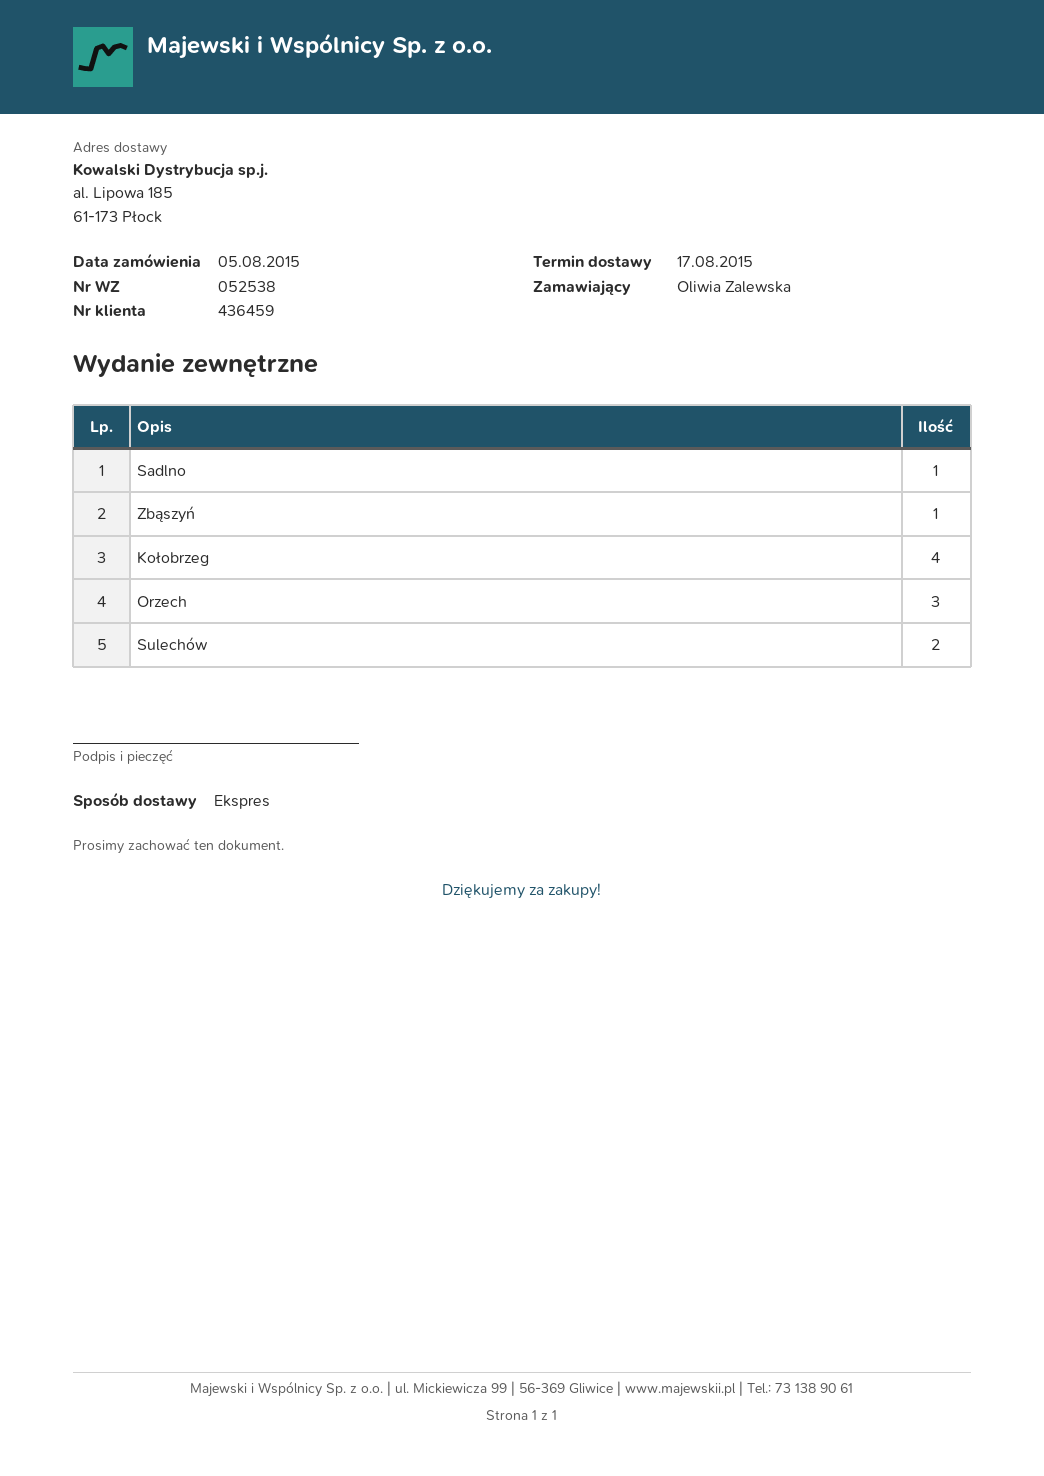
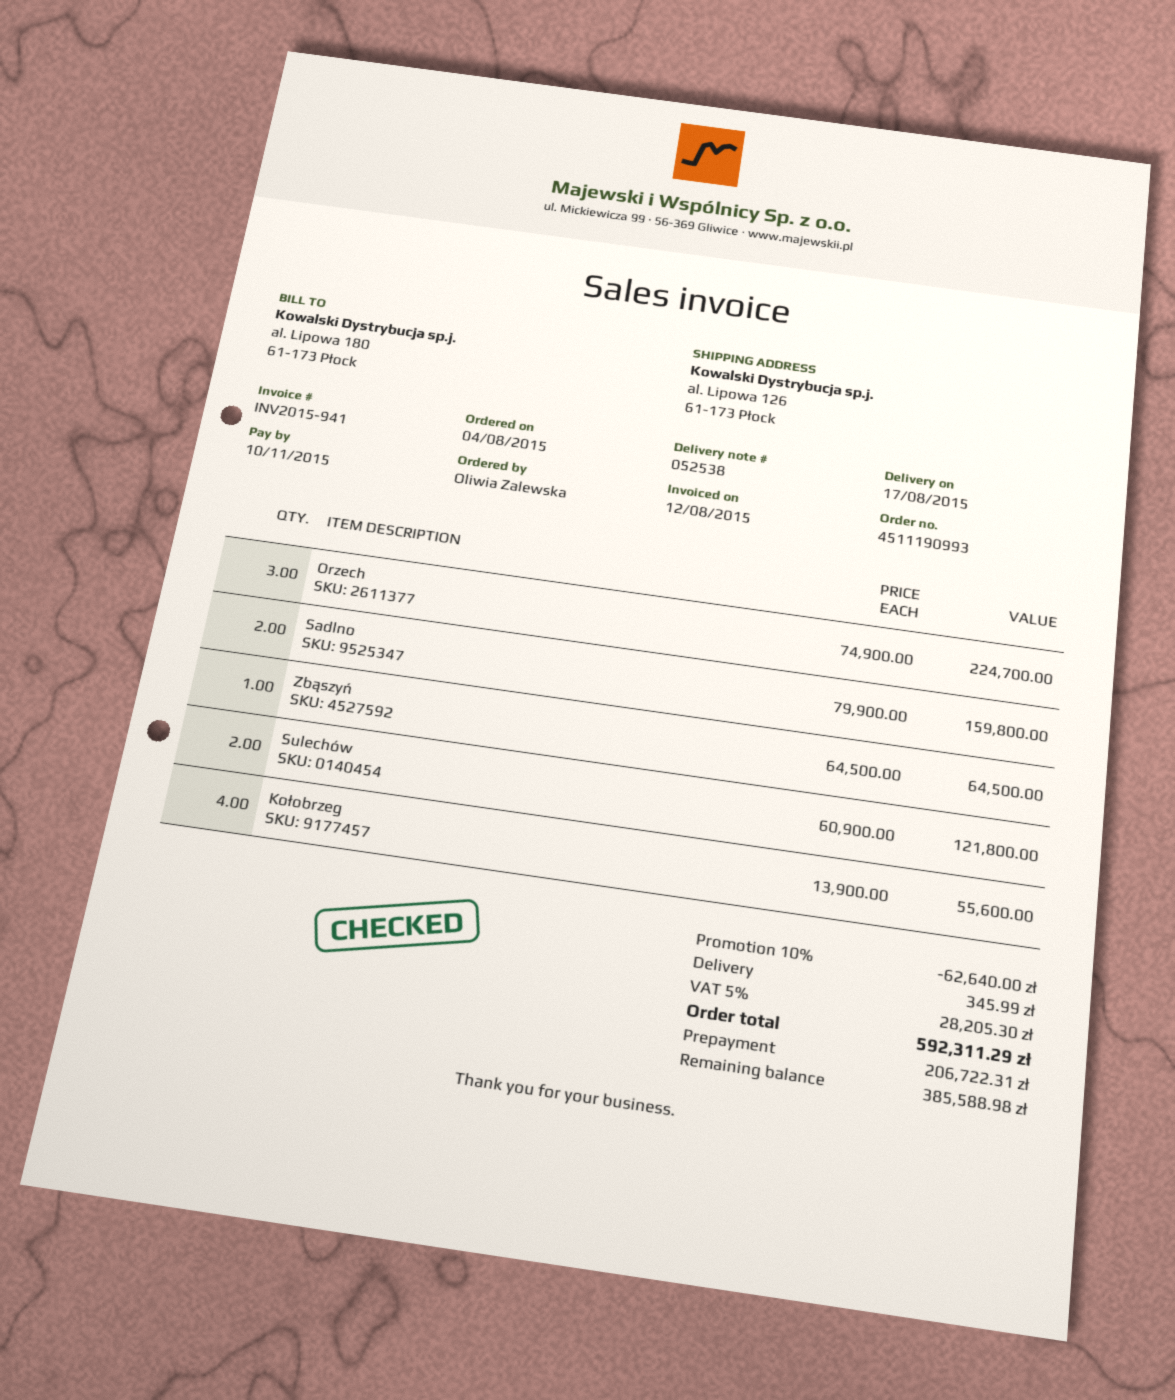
order date: 2015-08-05 -> 2015-08-04
ship to: al. Lipowa 185, 61-173 Płock -> al. Lipowa 126, 61-173 Płock
Sadlno: 1 -> 2

